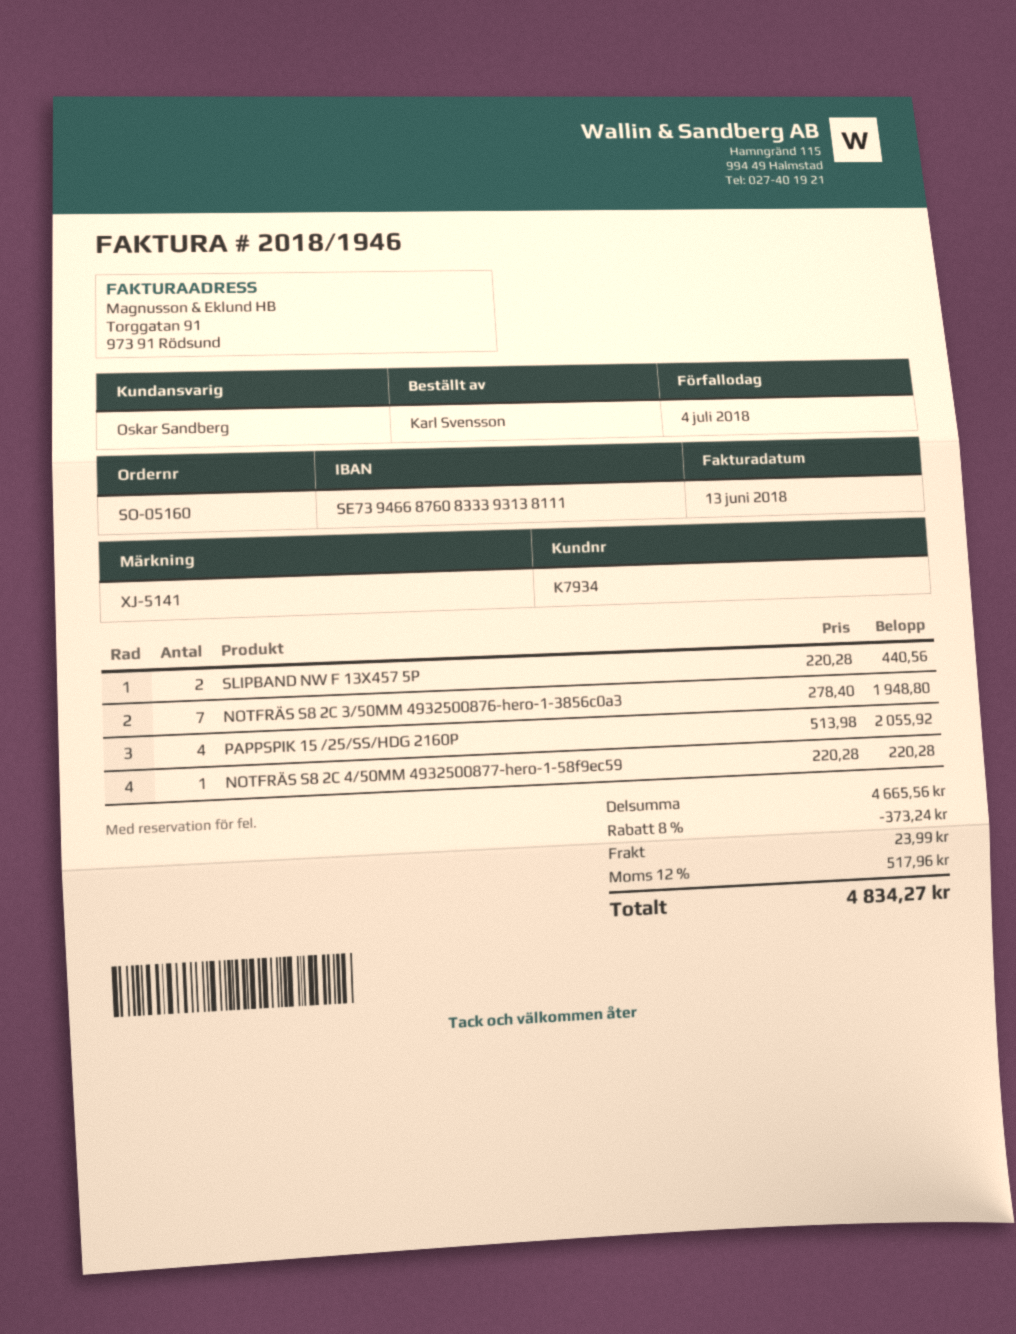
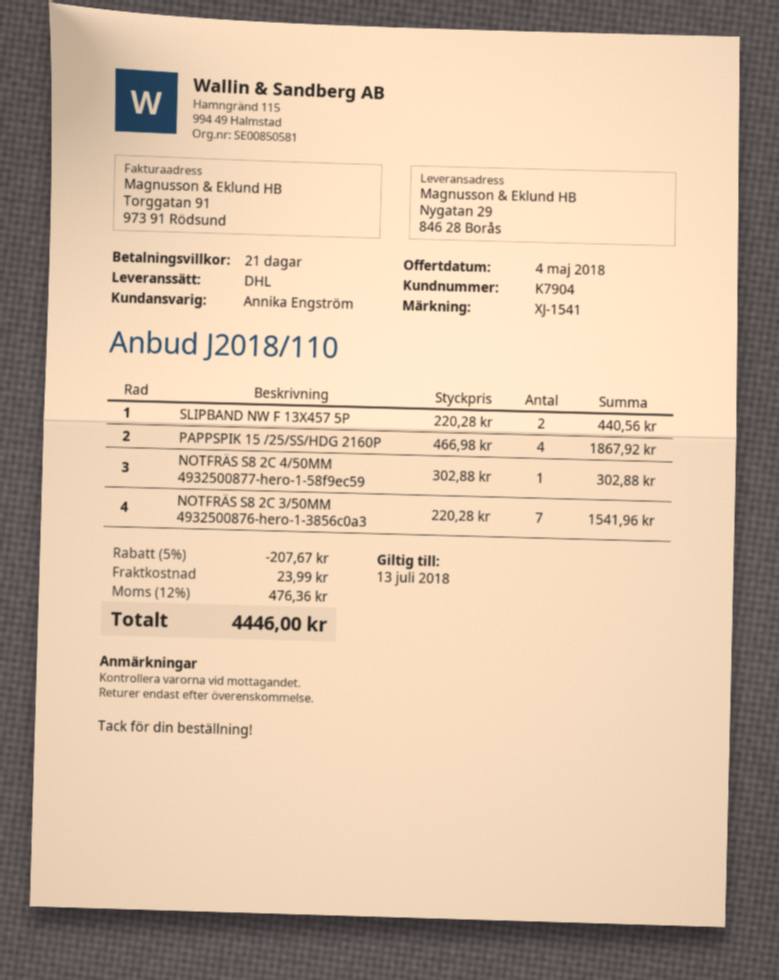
customer number: K7934 -> K7904
reference: XJ-5141 -> XJ-1541
sales rep: Oskar Sandberg -> Annika Engström
NOTFRÄS S8 2C 3/50MM 4932500876-hero-1-3856c0a3: 7 x 278.40 = 1948.80 -> 7 x 220.28 = 1541.96
PAPPSPIK 15 /25/SS/HDG 2160P: 4 x 513.98 = 2055.92 -> 4 x 466.98 = 1867.92
NOTFRÄS S8 2C 4/50MM 4932500877-hero-1-58f9ec59: 1 x 220.28 = 220.28 -> 1 x 302.88 = 302.88
discount: 8% = 373.24 -> 5% = 207.67
tax: 12% = 517.96 -> 12% = 476.36
total: 4834.27 -> 4446.00

